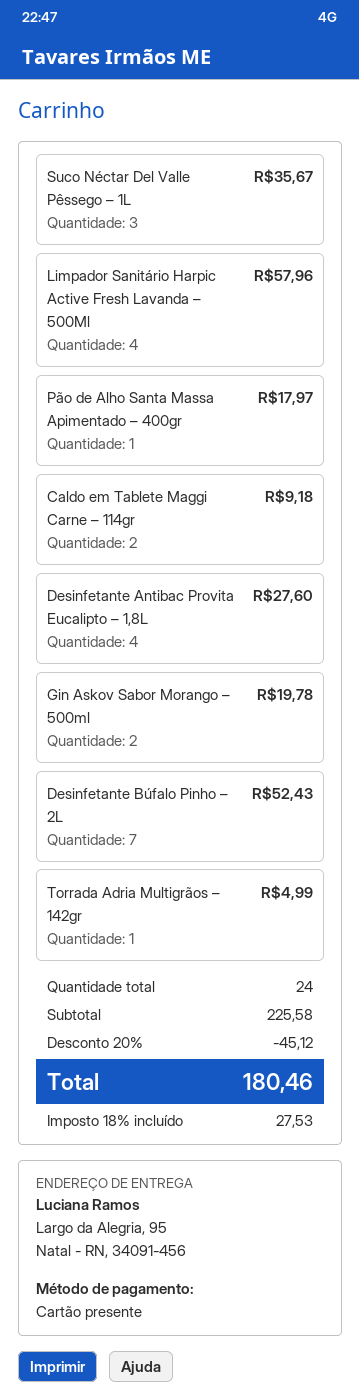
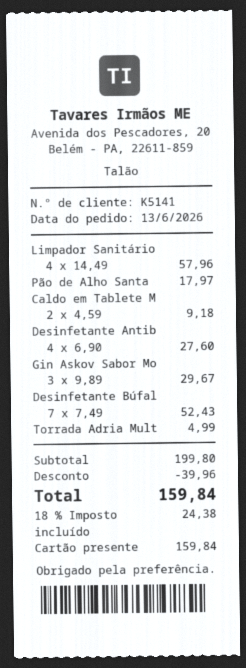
Suco Néctar Del Valle Pêssego – 1L: 3 for 35.67 -> none
Gin Askov Sabor Morango – 500ml: 2 for 19.78 -> 3 for 29.67
subtotal: 225.58 -> 199.80
discount: 45.12 -> 39.96
tax: 18% = 27.53 -> 18% = 24.38
total: 180.46 -> 159.84

